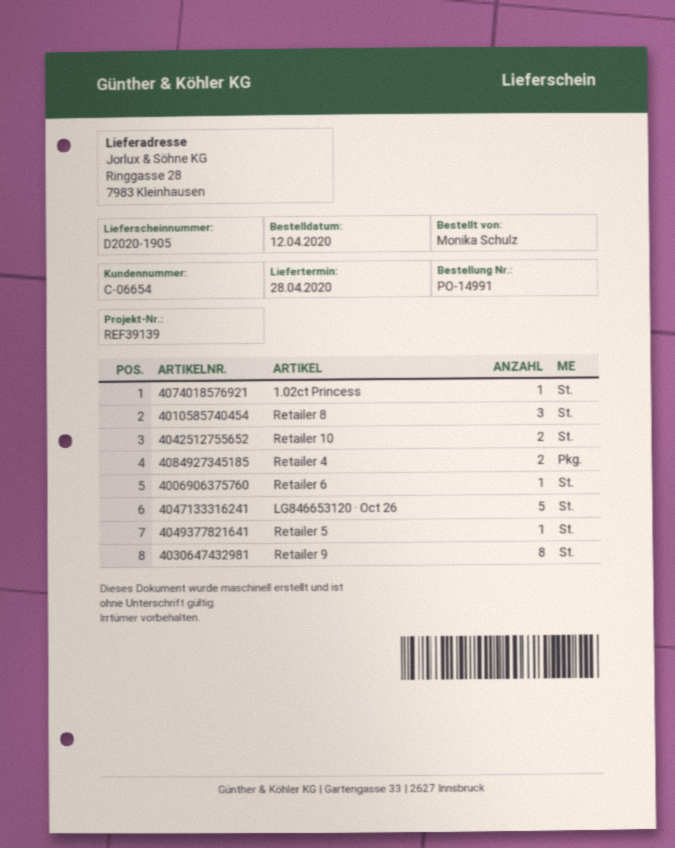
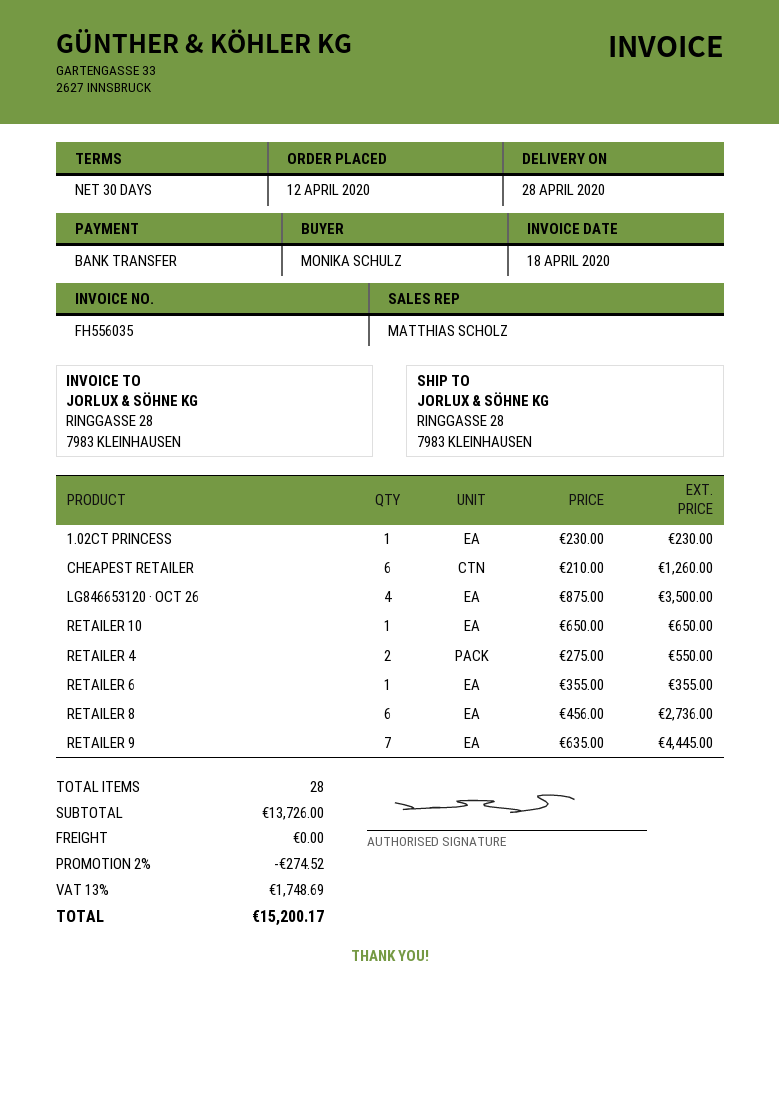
Retailer 8: 3 -> 6
Retailer 10: 2 -> 1
LG846653120 · Oct 26: 5 -> 4
Retailer 5: 1 -> none
Retailer 9: 8 -> 7
CHEAPEST RETAILER: none -> 6

